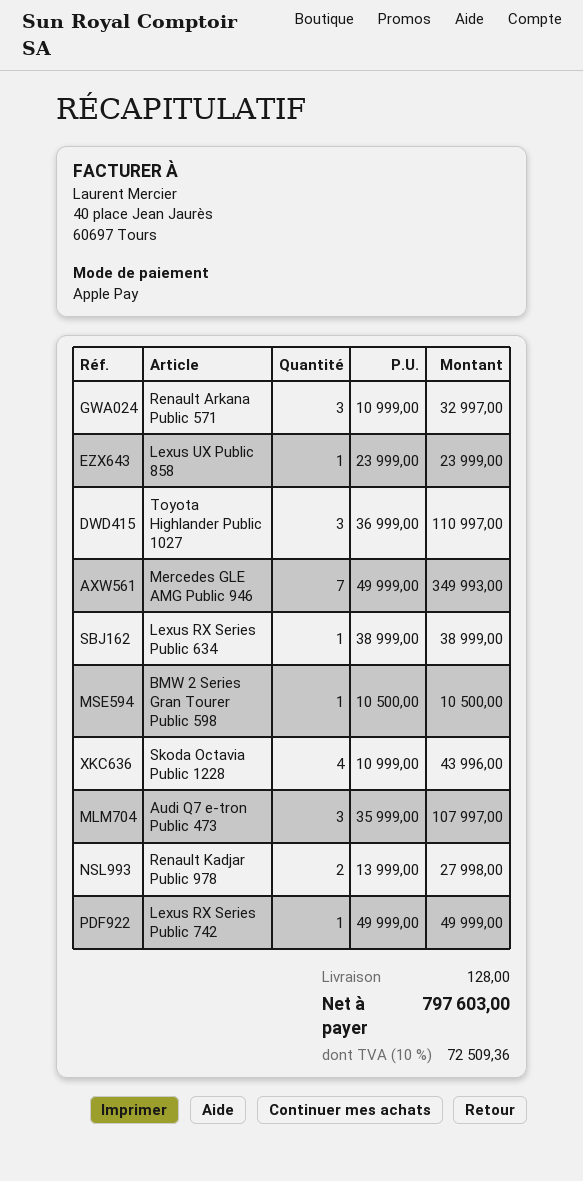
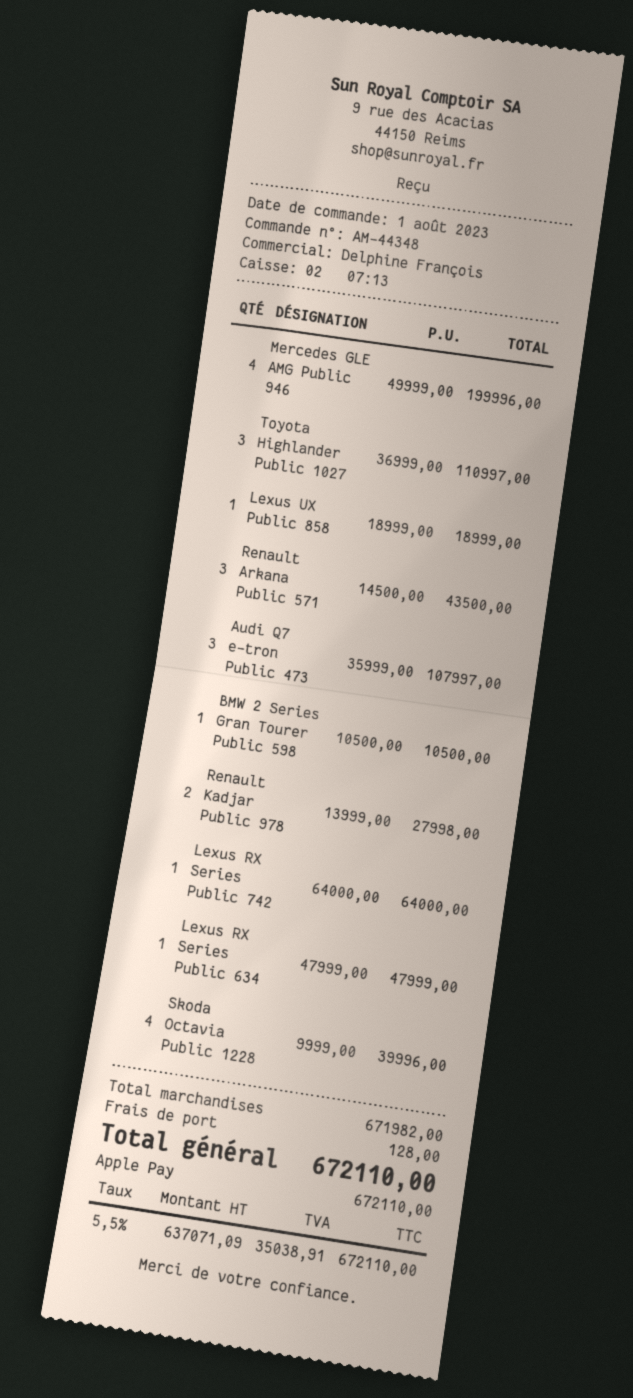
Renault Arkana Public 571: 3 x 10999.00 = 32997.00 -> 3 x 14500.00 = 43500.00
Lexus UX Public 858: 1 x 23999.00 = 23999.00 -> 1 x 18999.00 = 18999.00
Mercedes GLE AMG Public 946: 7 x 49999.00 = 349993.00 -> 4 x 49999.00 = 199996.00
Lexus RX Series Public 634: 1 x 38999.00 = 38999.00 -> 1 x 47999.00 = 47999.00
Skoda Octavia Public 1228: 4 x 10999.00 = 43996.00 -> 4 x 9999.00 = 39996.00
Lexus RX Series Public 742: 1 x 49999.00 = 49999.00 -> 1 x 64000.00 = 64000.00
tax: 10% = 72509.36 -> 5.5% = 35038.91
total: 797603.00 -> 672110.00

